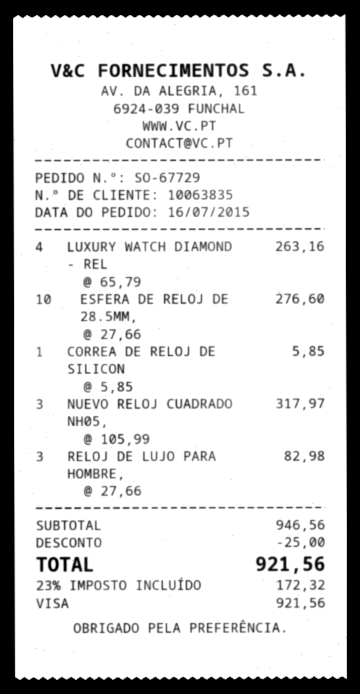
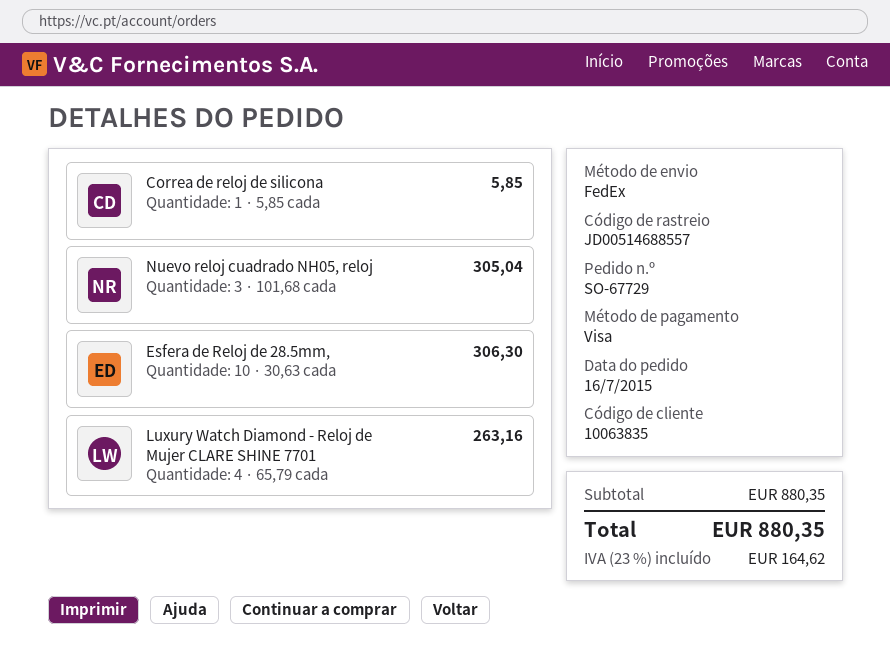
ESFERA DE RELOJ DE 28.5MM,: 10 x 27.66 = 276.60 -> 10 x 30.63 = 306.30
NUEVO RELOJ CUADRADO NH05,: 3 x 105.99 = 317.97 -> 3 x 101.68 = 305.04
RELOJ DE LUJO PARA HOMBRE,: 3 x 27.66 = 82.98 -> none
subtotal: 946.56 -> 880.35
discount: 25.00 -> none
tax: 23% = 172.32 -> 23% = 164.62
total: 921.56 -> 880.35

